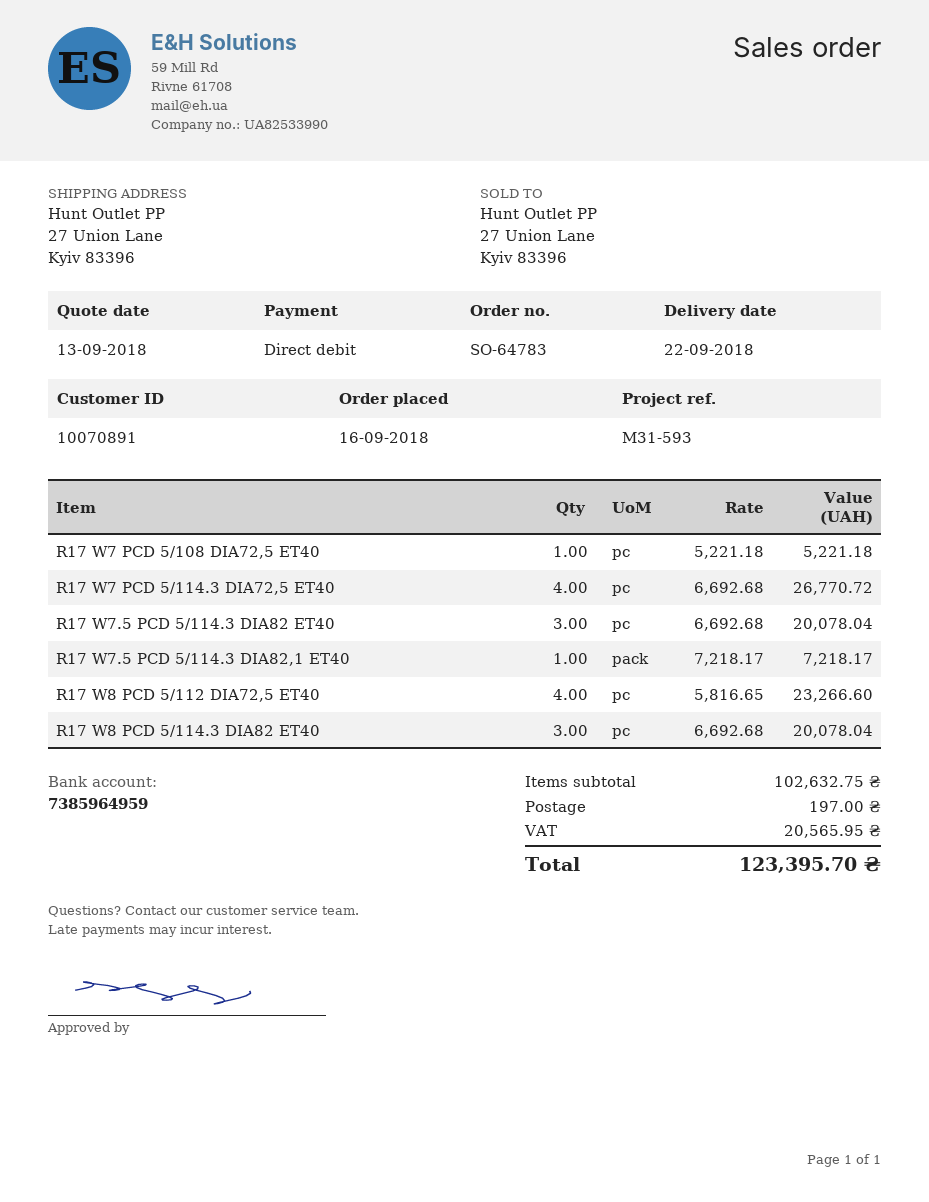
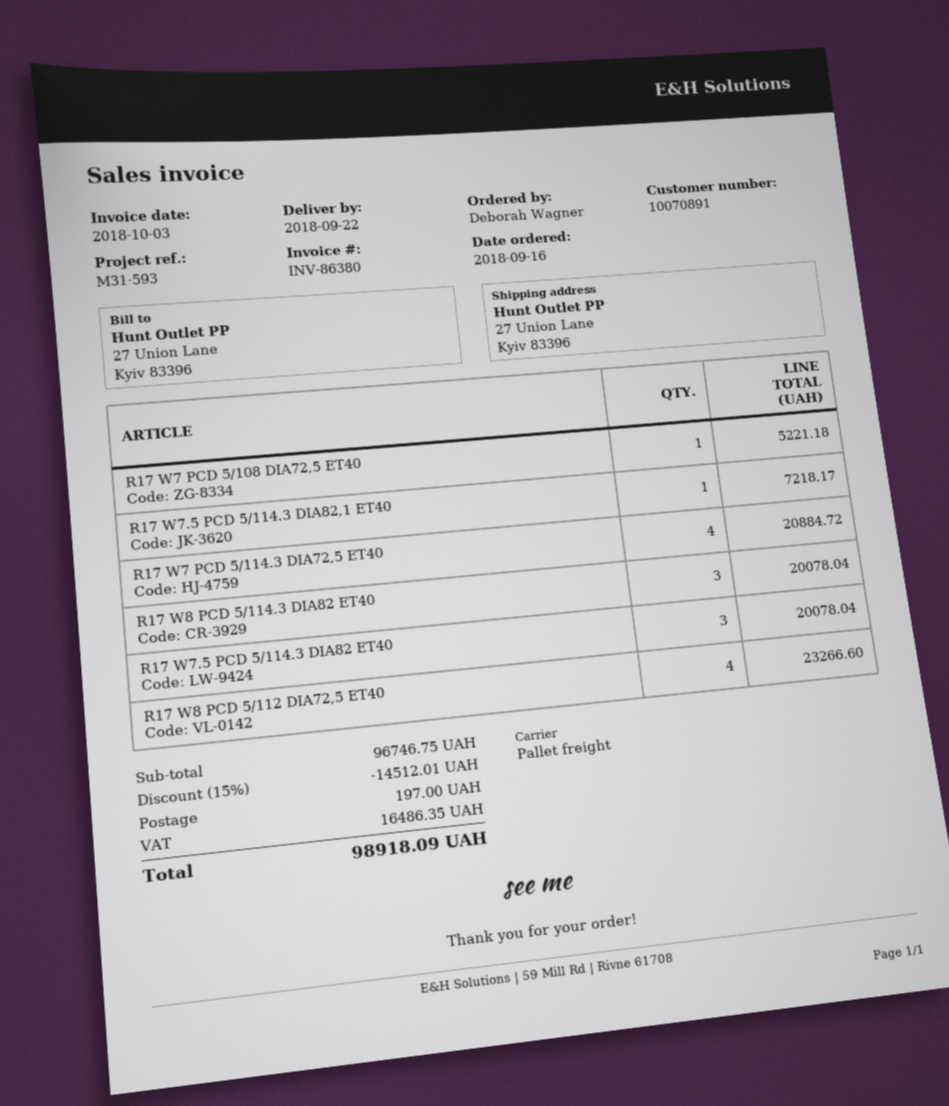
R17 W7 PCD 5/114.3 DIA72,5 ET40: 4 for 26770.72 -> 4 for 20884.72
subtotal: 102632.75 -> 96746.75
discount: none -> 15% = 14512.01
tax: 20565.95 -> 16486.35
total: 123395.70 -> 98918.09

